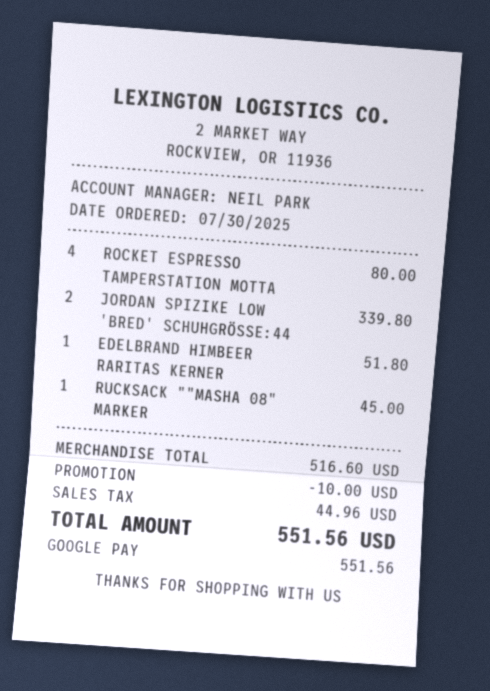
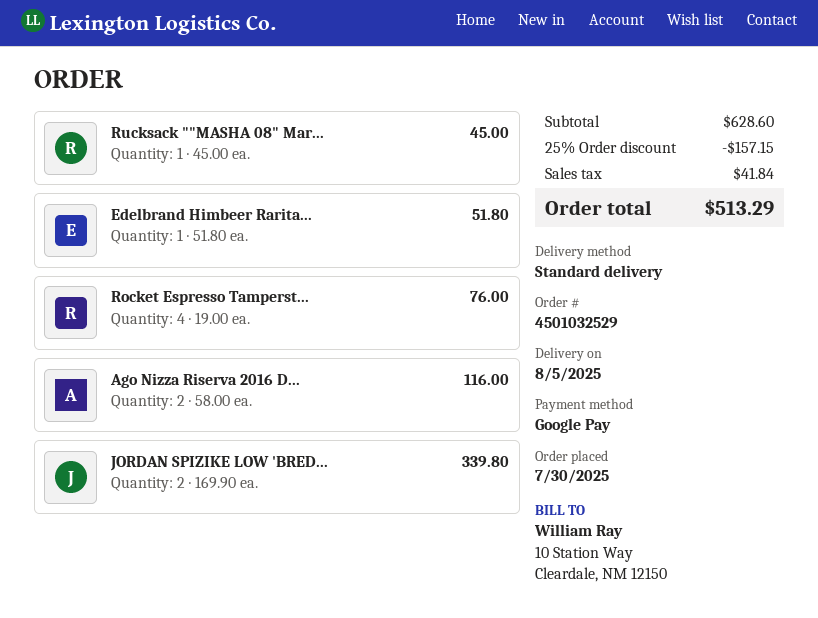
ROCKET ESPRESSO TAMPERSTATION MOTTA: 4 for 80.00 -> 4 for 76.00
Ago Nizza Riserva 2016 D...: none -> 2 for 116.00
subtotal: 516.60 -> 628.60
discount: 10.00 -> 157.15
tax: 44.96 -> 41.84
total: 551.56 -> 513.29

